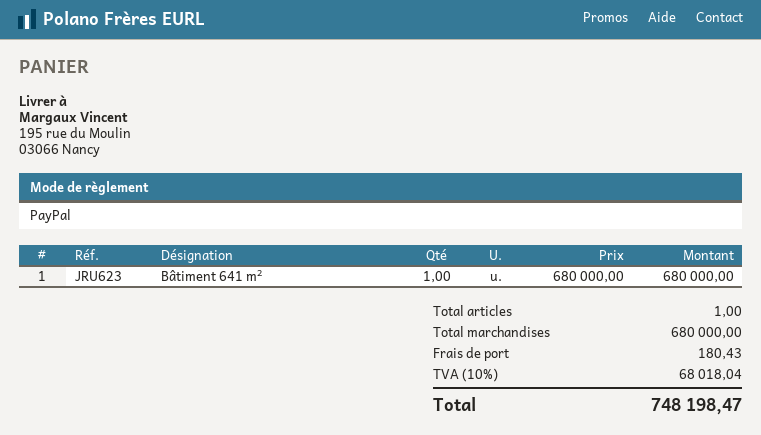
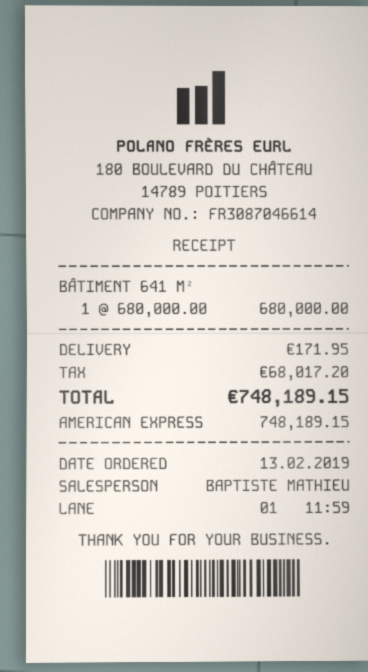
payment method: PayPal -> American Express
shipping: 180.43 -> 171.95
tax: 68018.04 -> 68017.20
total: 748198.47 -> 748189.15

